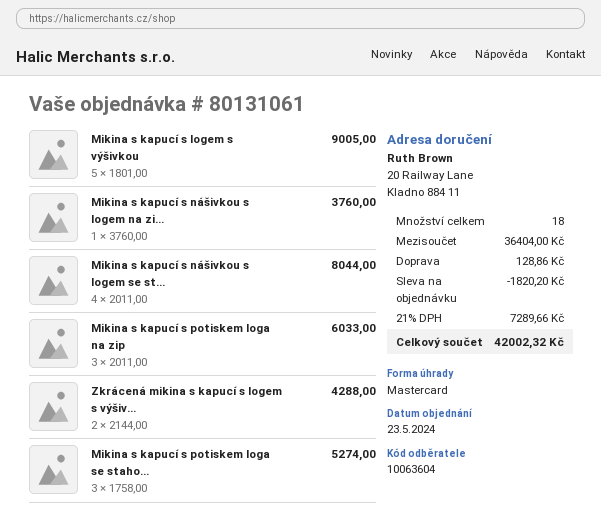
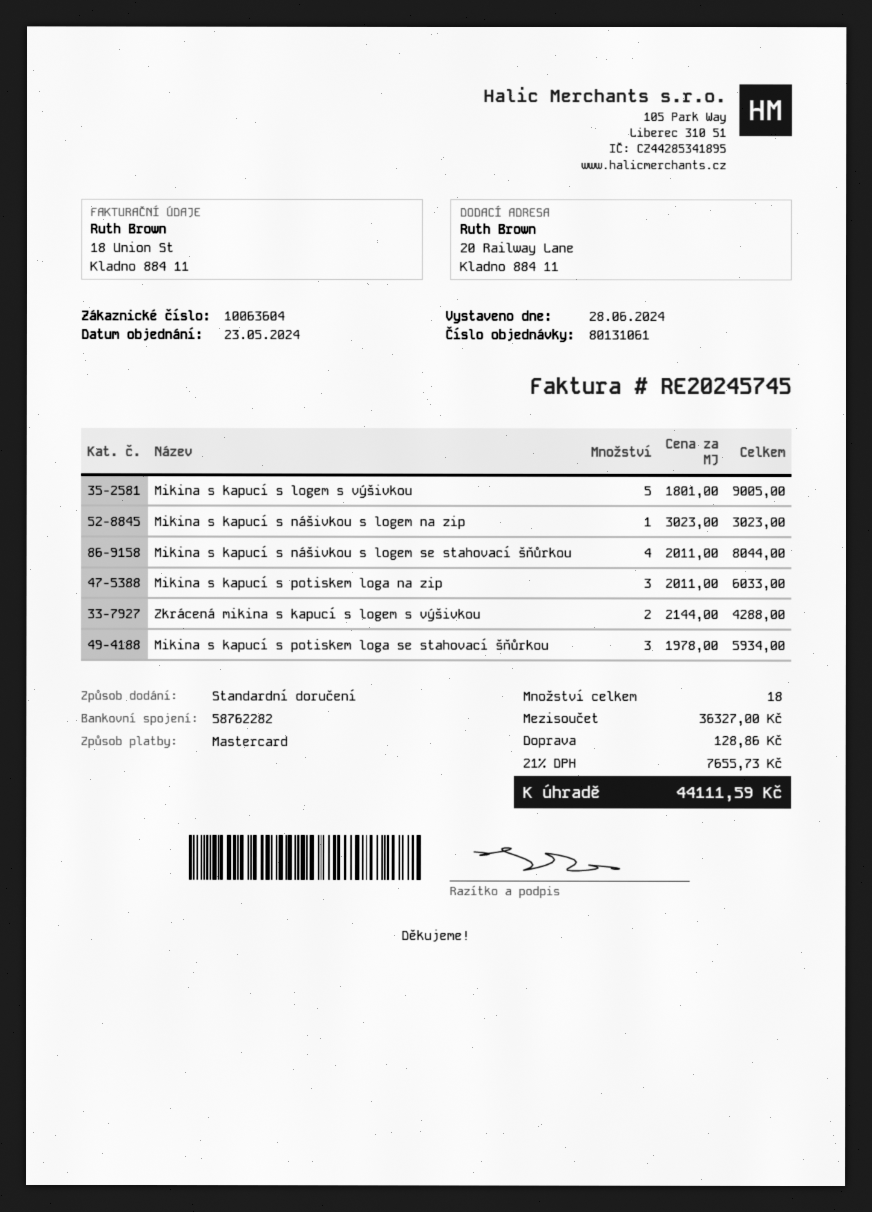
Mikina s kapucí s nášivkou s logem na zi...: 1 x 3760.00 = 3760.00 -> 1 x 3023.00 = 3023.00
Mikina s kapucí s potiskem loga se staho...: 3 x 1758.00 = 5274.00 -> 3 x 1978.00 = 5934.00
subtotal: 36404.00 -> 36327.00
discount: 1820.20 -> none
tax: 21% = 7289.66 -> 21% = 7655.73
total: 42002.32 -> 44111.59

